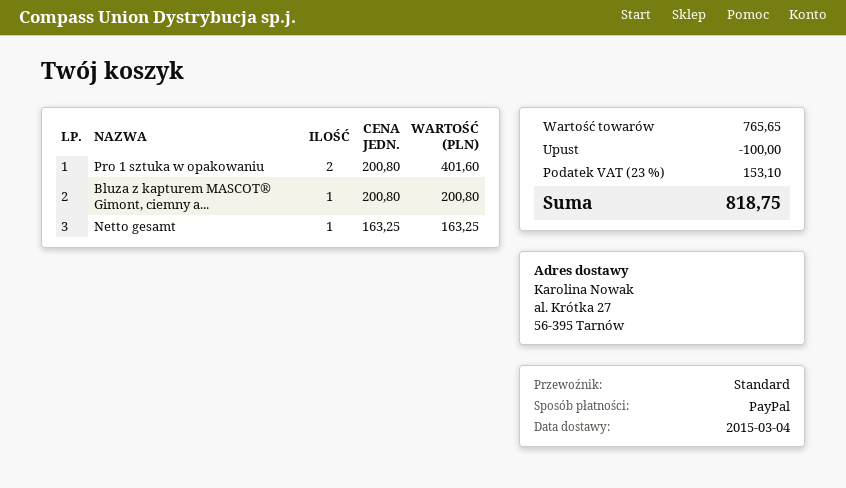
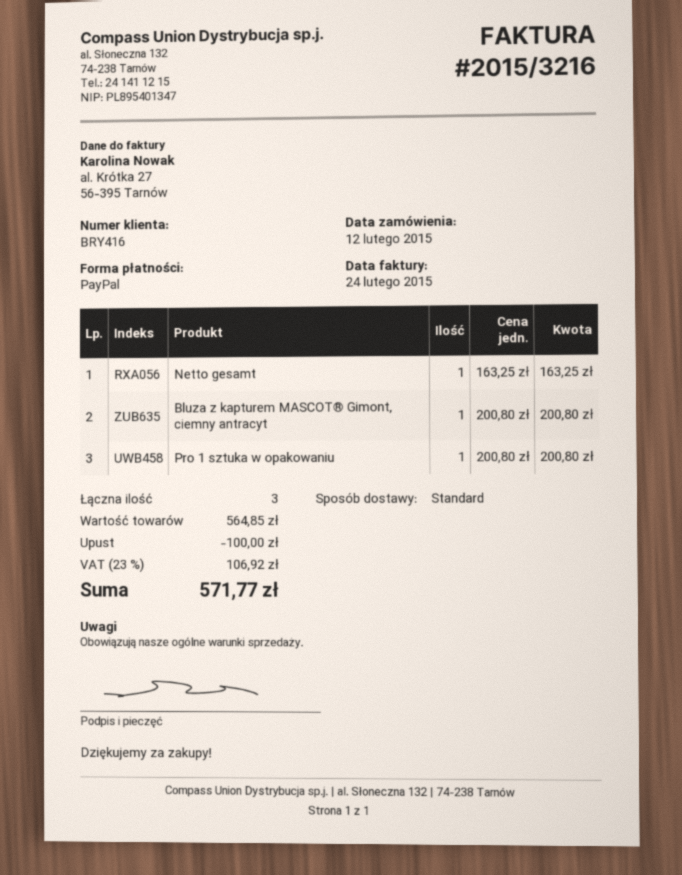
Pro 1 sztuka w opakowaniu: 2 x 200.80 = 401.60 -> 1 x 200.80 = 200.80
subtotal: 765.65 -> 564.85
tax: 23% = 153.10 -> 23% = 106.92
total: 818.75 -> 571.77

